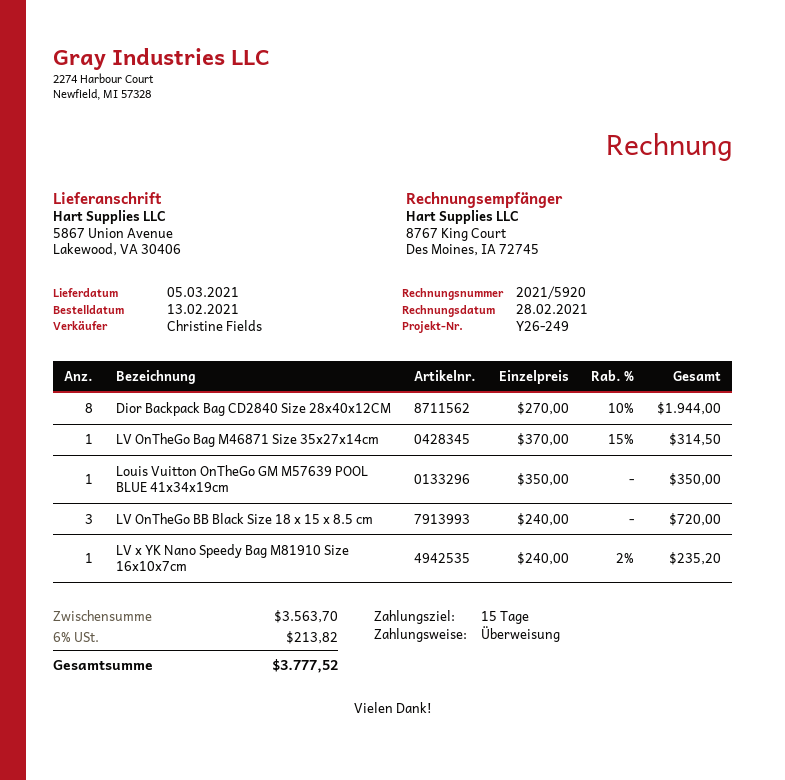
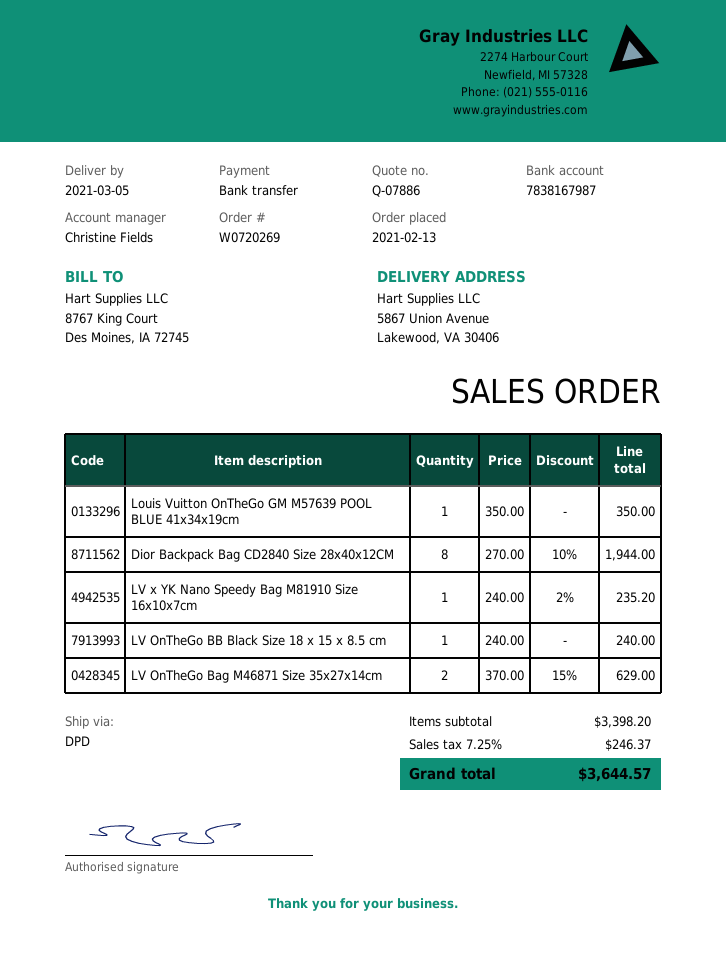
LV OnTheGo Bag M46871 Size 35x27x14cm: 1 x 370.00 - 15% = 314.50 -> 2 x 370.00 - 15% = 629.00
LV OnTheGo BB Black Size 18 x 15 x 8.5 cm: 3 x 240.00 = 720.00 -> 1 x 240.00 = 240.00
subtotal: 3563.70 -> 3398.20
tax: 6% = 213.82 -> 7.25% = 246.37
total: 3777.52 -> 3644.57

